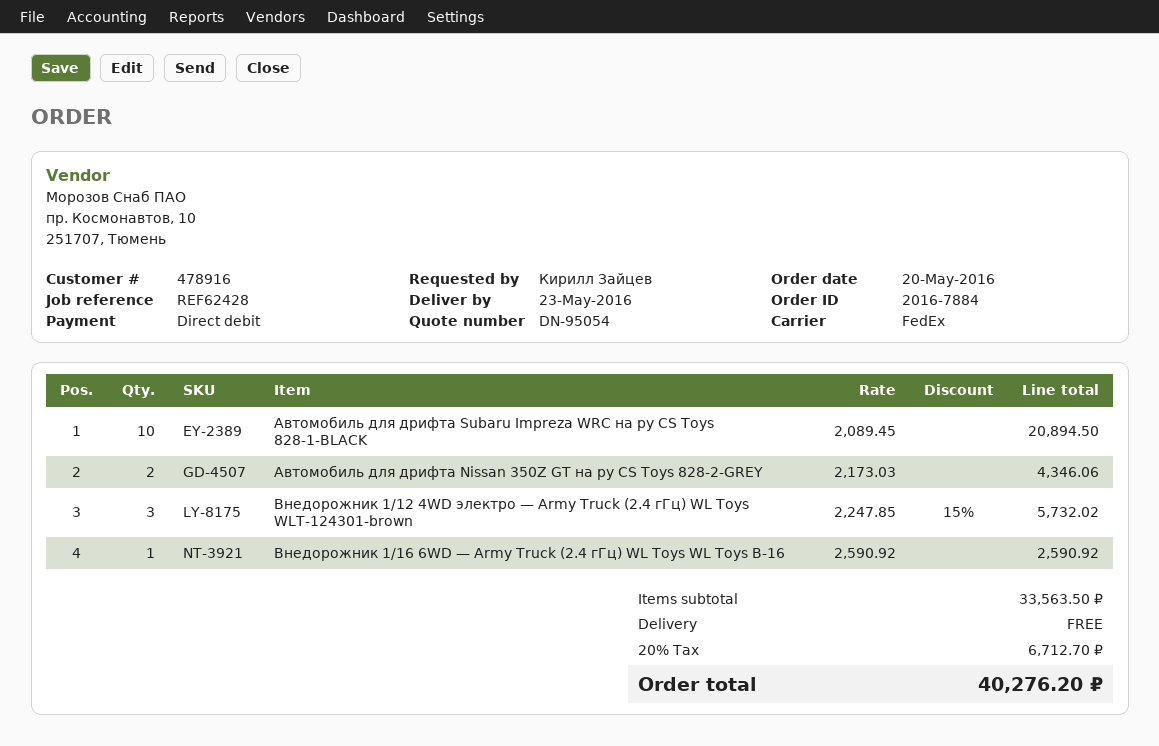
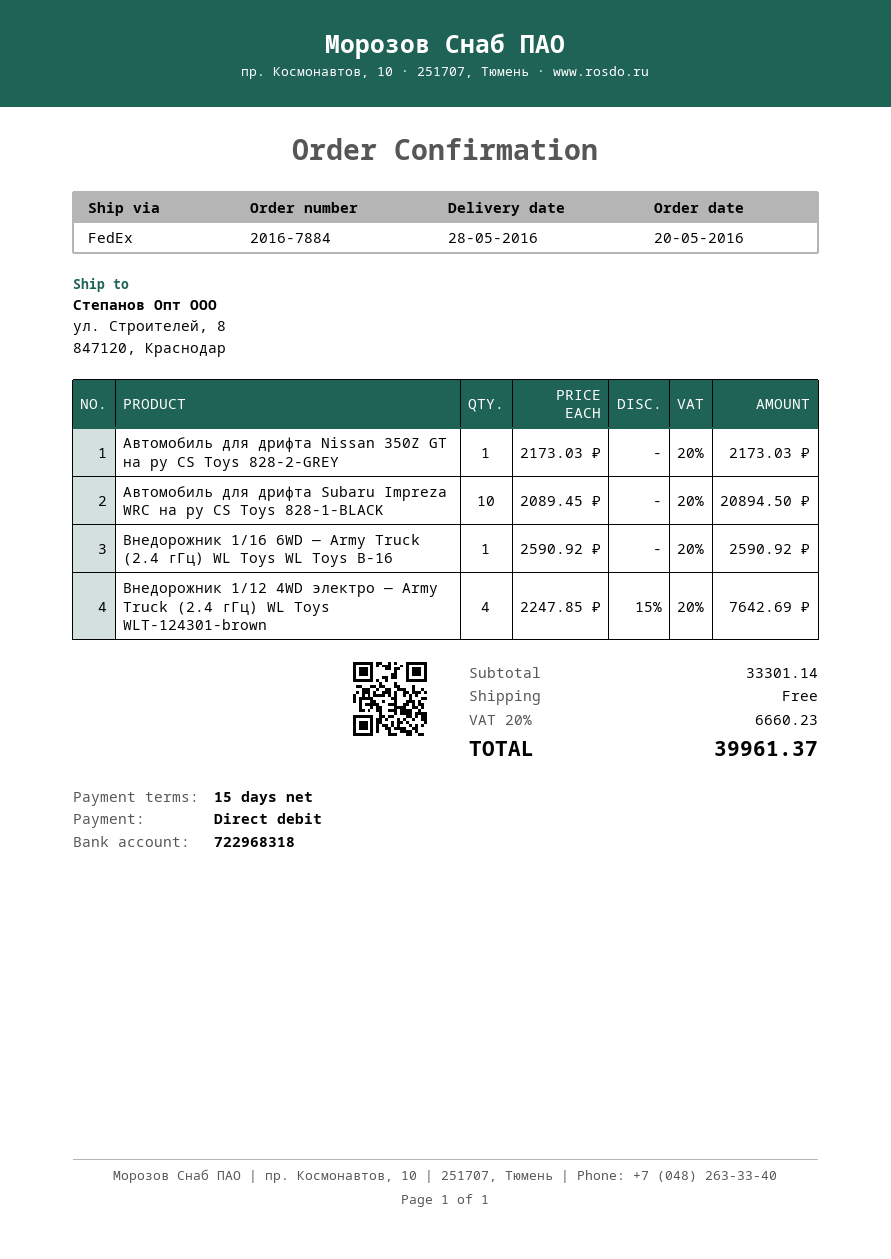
delivery date: 2016-05-23 -> 2016-05-28
Автомобиль для дрифта Nissan 350Z GT на ру CS Toys 828-2-GREY: 2 x 2173.03 = 4346.06 -> 1 x 2173.03 = 2173.03
Внедорожник 1/12 4WD электро — Army Truck (2.4 гГц) WL Toys WLT-124301-brown: 3 x 2247.85 - 15% = 5732.02 -> 4 x 2247.85 - 15% = 7642.69
subtotal: 33563.50 -> 33301.14
tax: 20% = 6712.70 -> 20% = 6660.23
total: 40276.20 -> 39961.37

